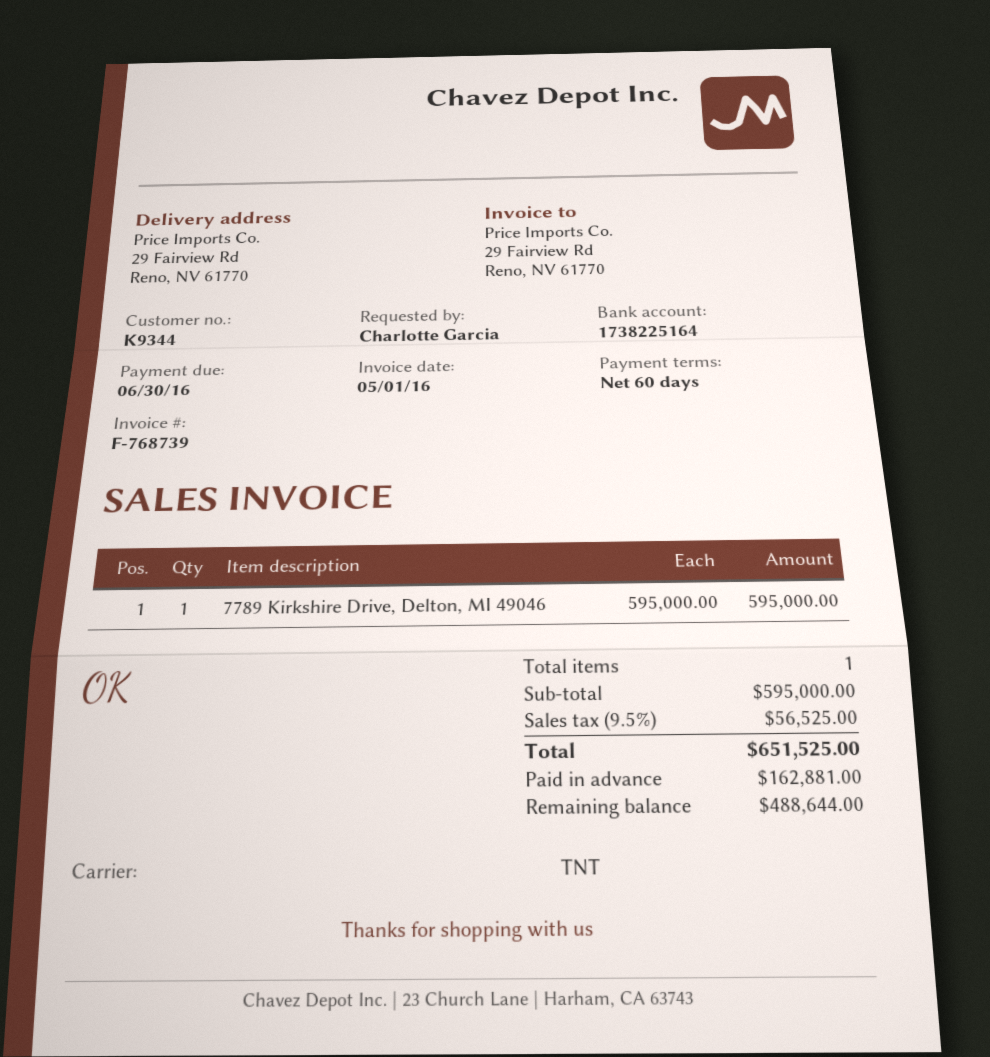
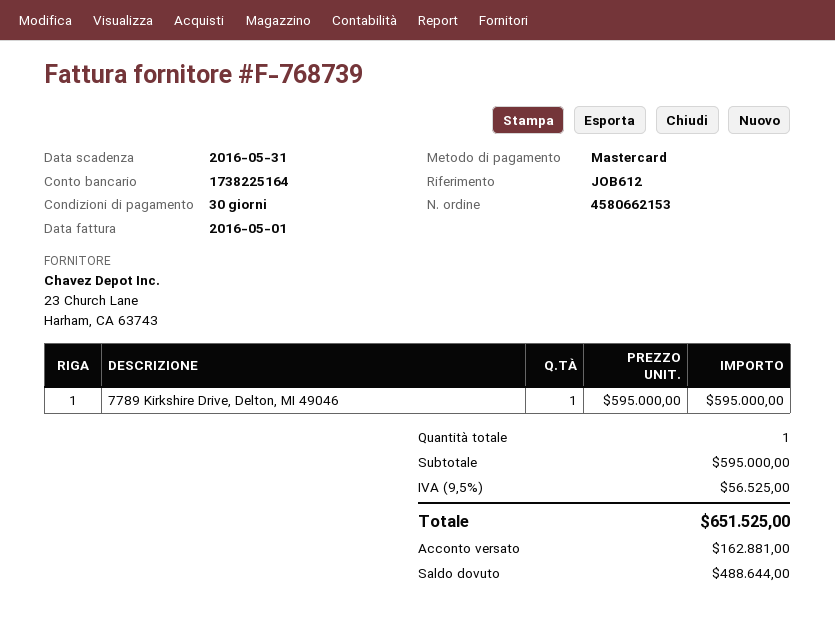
payment terms: 60 days -> 30 days
due date: 2016-06-30 -> 2016-05-31

